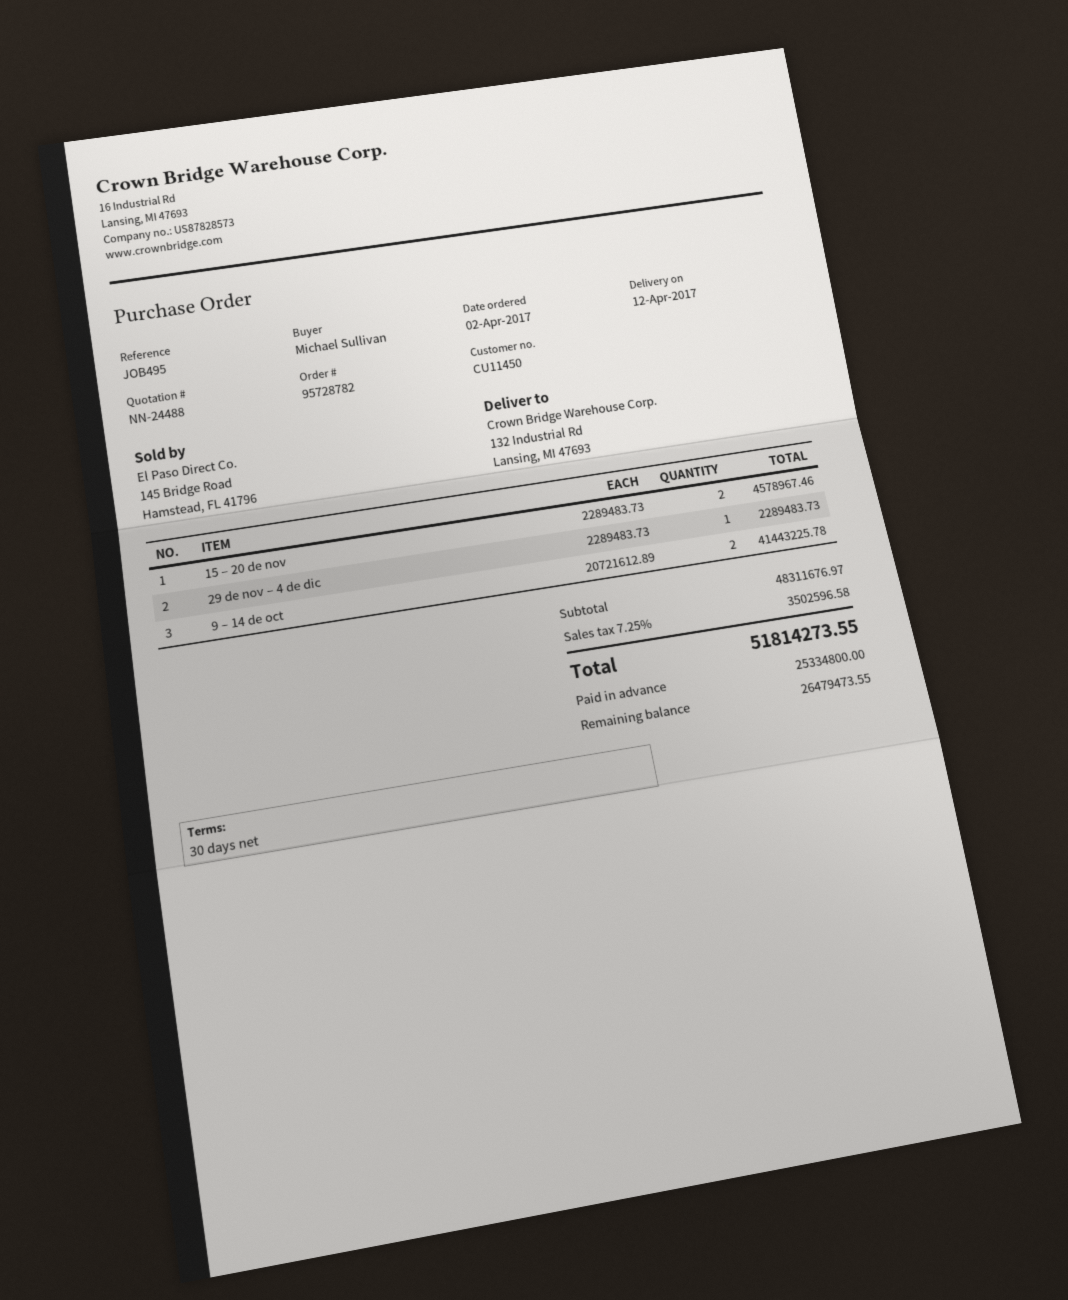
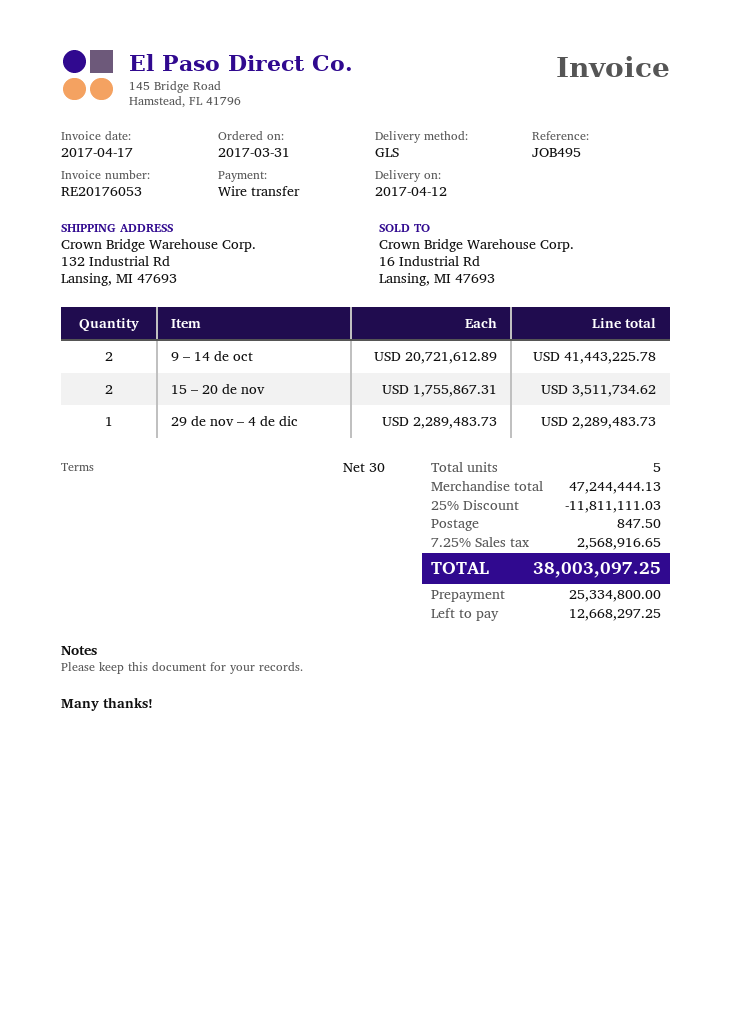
order date: 2017-04-02 -> 2017-03-31
15 – 20 de nov: 2 x 2289483.73 = 4578967.46 -> 2 x 1755867.31 = 3511734.62
subtotal: 48311676.97 -> 47244444.13
discount: none -> 25% = 11811111.03
shipping: none -> 847.50
tax: 7.25% = 3502596.58 -> 7.25% = 2568916.65
total: 51814273.55 -> 38003097.25
balance: 26479473.55 -> 12668297.25

